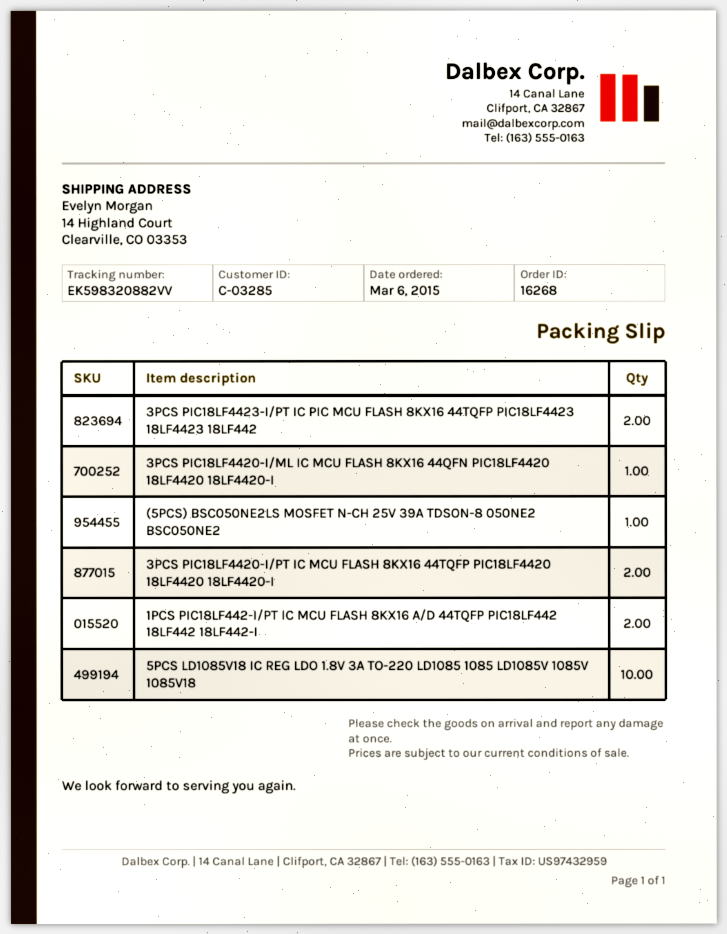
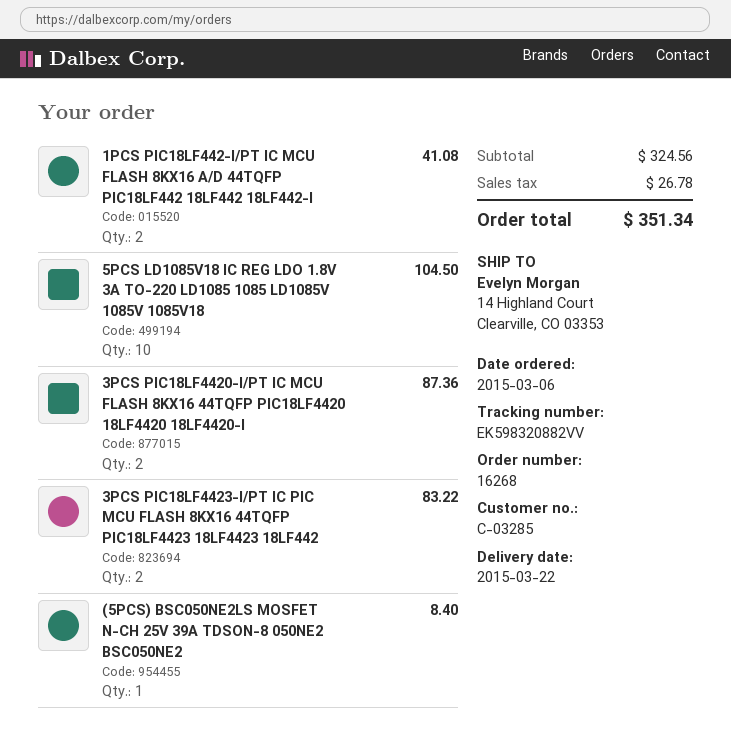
3PCS PIC18LF4420-I/ML IC MCU FLASH 8KX16 44QFN PIC18LF4420 18LF4420 18LF4420-I: 1 -> none

